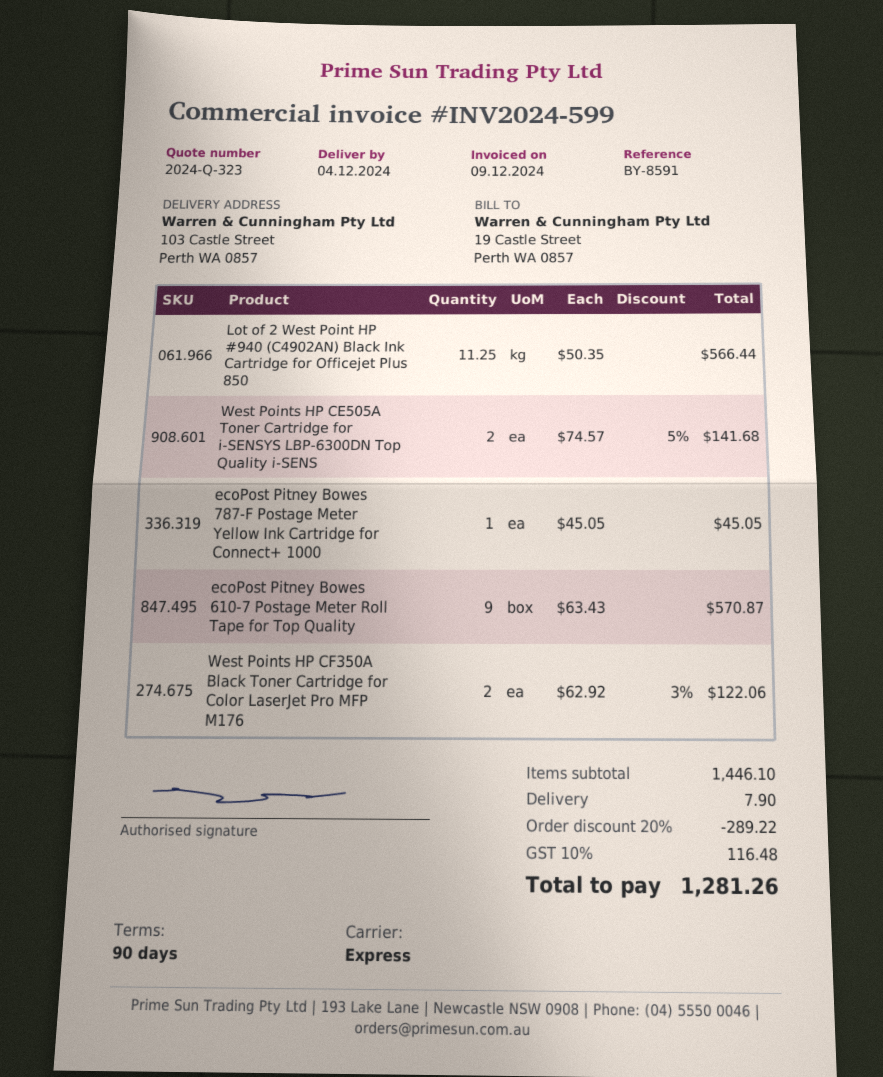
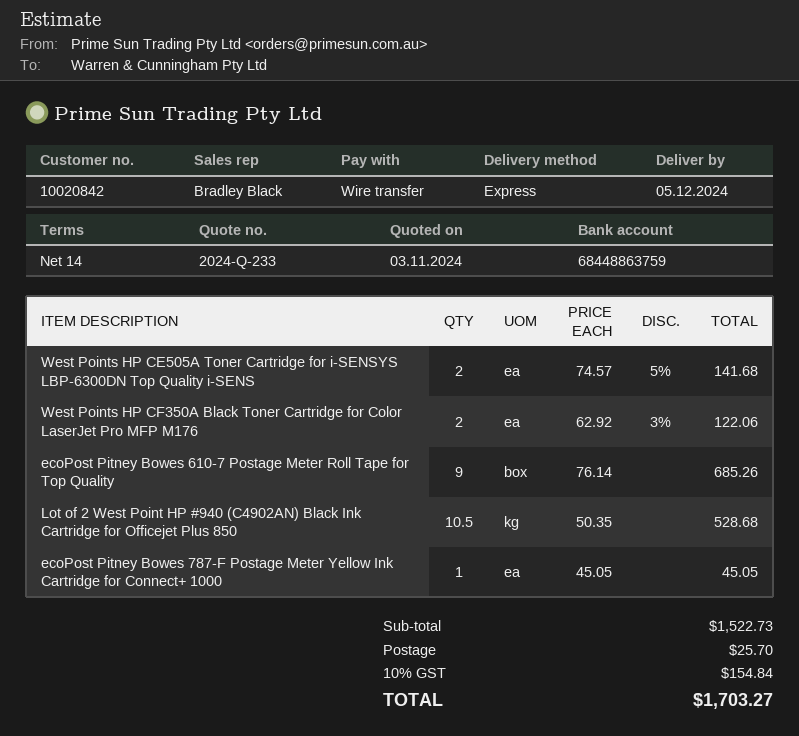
quote number: 2024-Q-323 -> 2024-Q-233
delivery date: 2024-12-04 -> 2024-12-05
payment terms: 90 days -> 14 days
Lot of 2 West Point HP #940 (C4902AN) Black Ink Cartridge for Officejet Plus 850: 11.25 x 50.35 = 566.44 -> 10.5 x 50.35 = 528.68
ecoPost Pitney Bowes 610-7 Postage Meter Roll Tape for Top Quality: 9 x 63.43 = 570.87 -> 9 x 76.14 = 685.26
subtotal: 1446.10 -> 1522.73
discount: 20% = 289.22 -> none
shipping: 7.90 -> 25.70
tax: 10% = 116.48 -> 10% = 154.84
total: 1281.26 -> 1703.27

